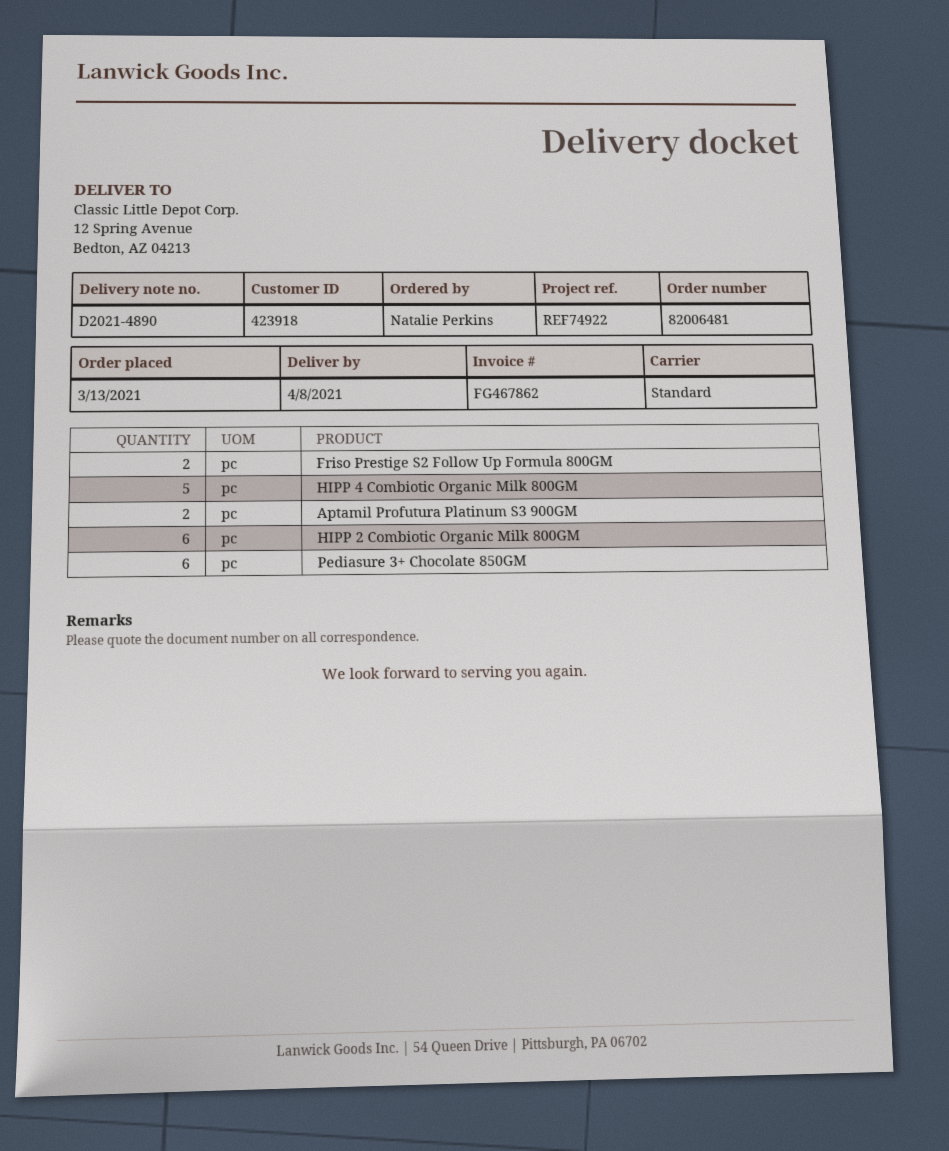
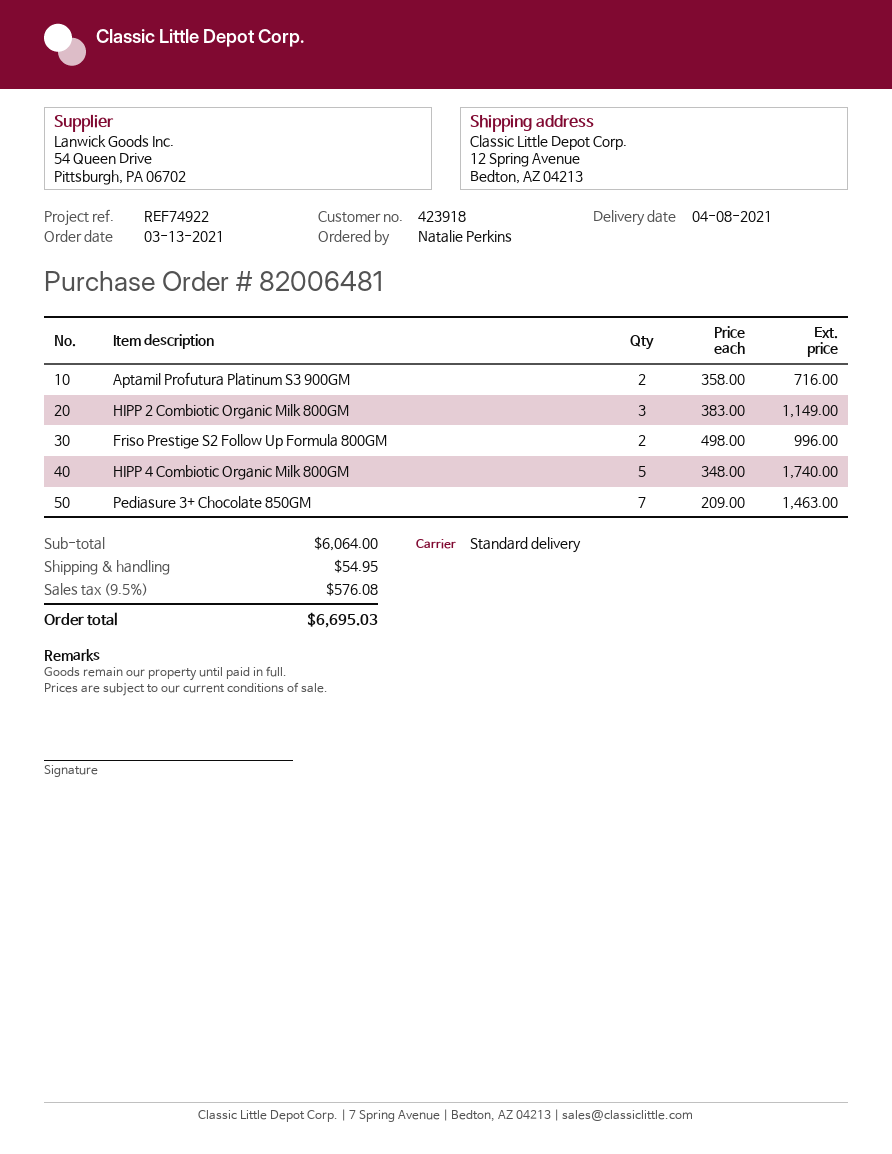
HIPP 2 Combiotic Organic Milk 800GM: 6 -> 3
Pediasure 3+ Chocolate 850GM: 6 -> 7

